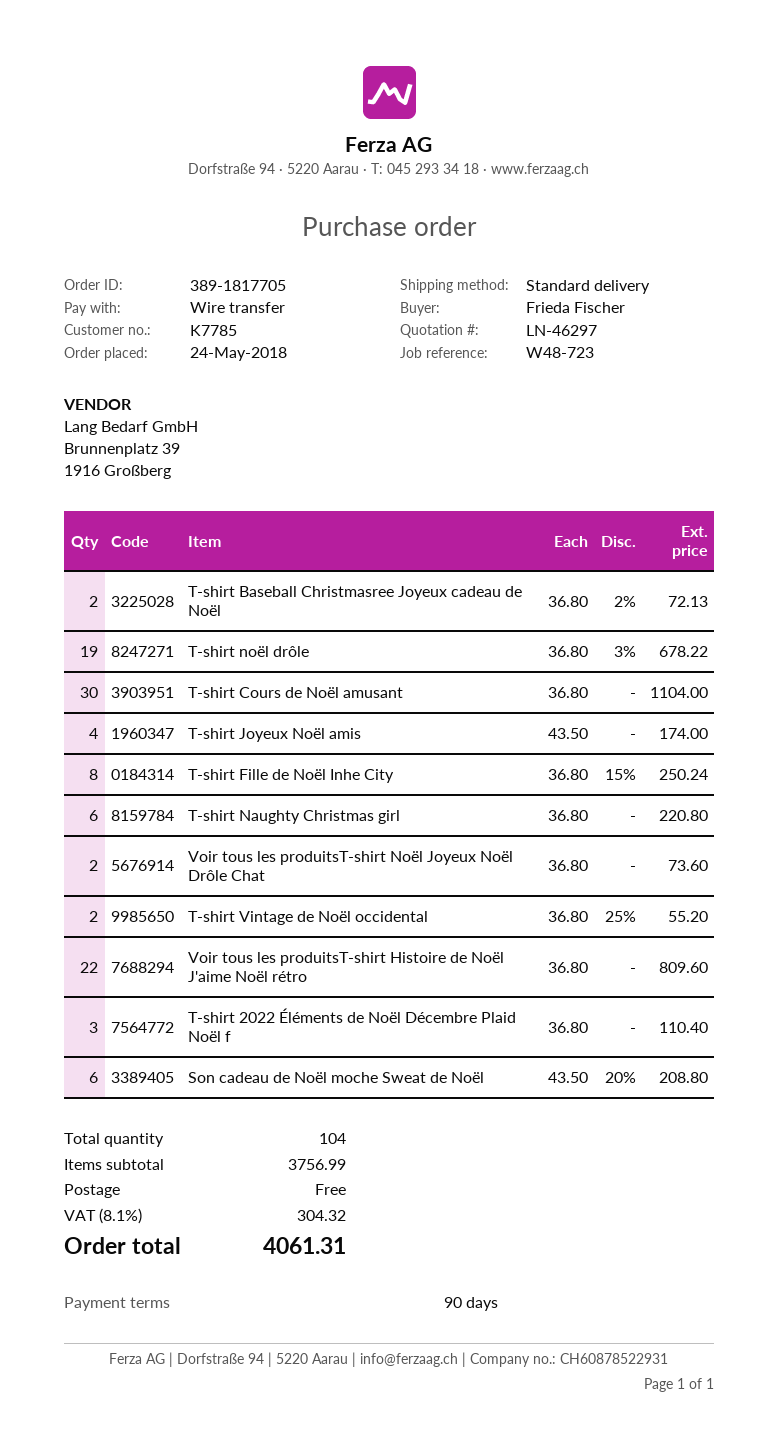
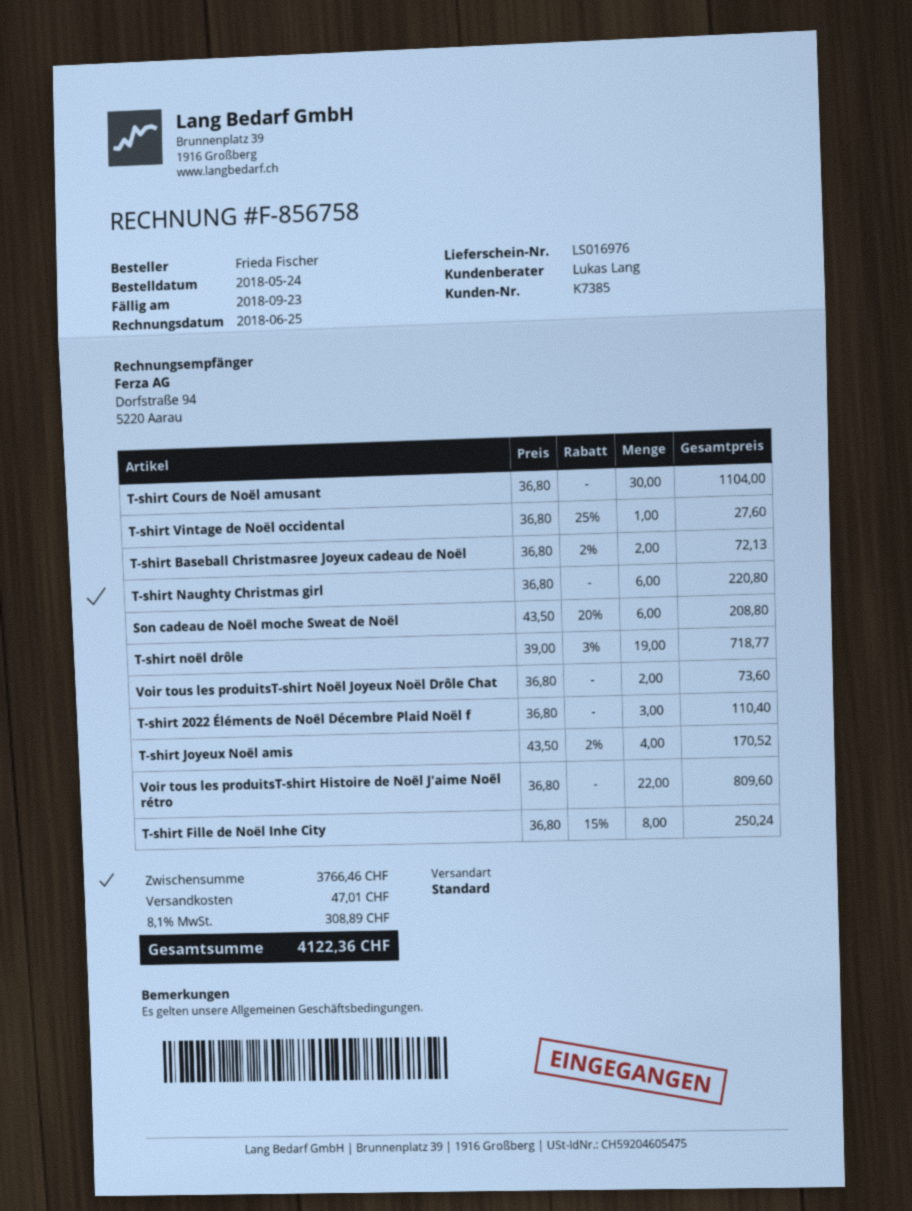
customer number: K7785 -> K7385
T-shirt noël drôle: 19 x 36.80 - 3% = 678.22 -> 19 x 39.00 - 3% = 718.77
T-shirt Joyeux Noël amis: 4 x 43.50 = 174.00 -> 4 x 43.50 - 2% = 170.52
T-shirt Vintage de Noël occidental: 2 x 36.80 - 25% = 55.20 -> 1 x 36.80 - 25% = 27.60
subtotal: 3756.99 -> 3766.46
shipping: 0.00 -> 47.01
tax: 8.1% = 304.32 -> 8.1% = 308.89
total: 4061.31 -> 4122.36

